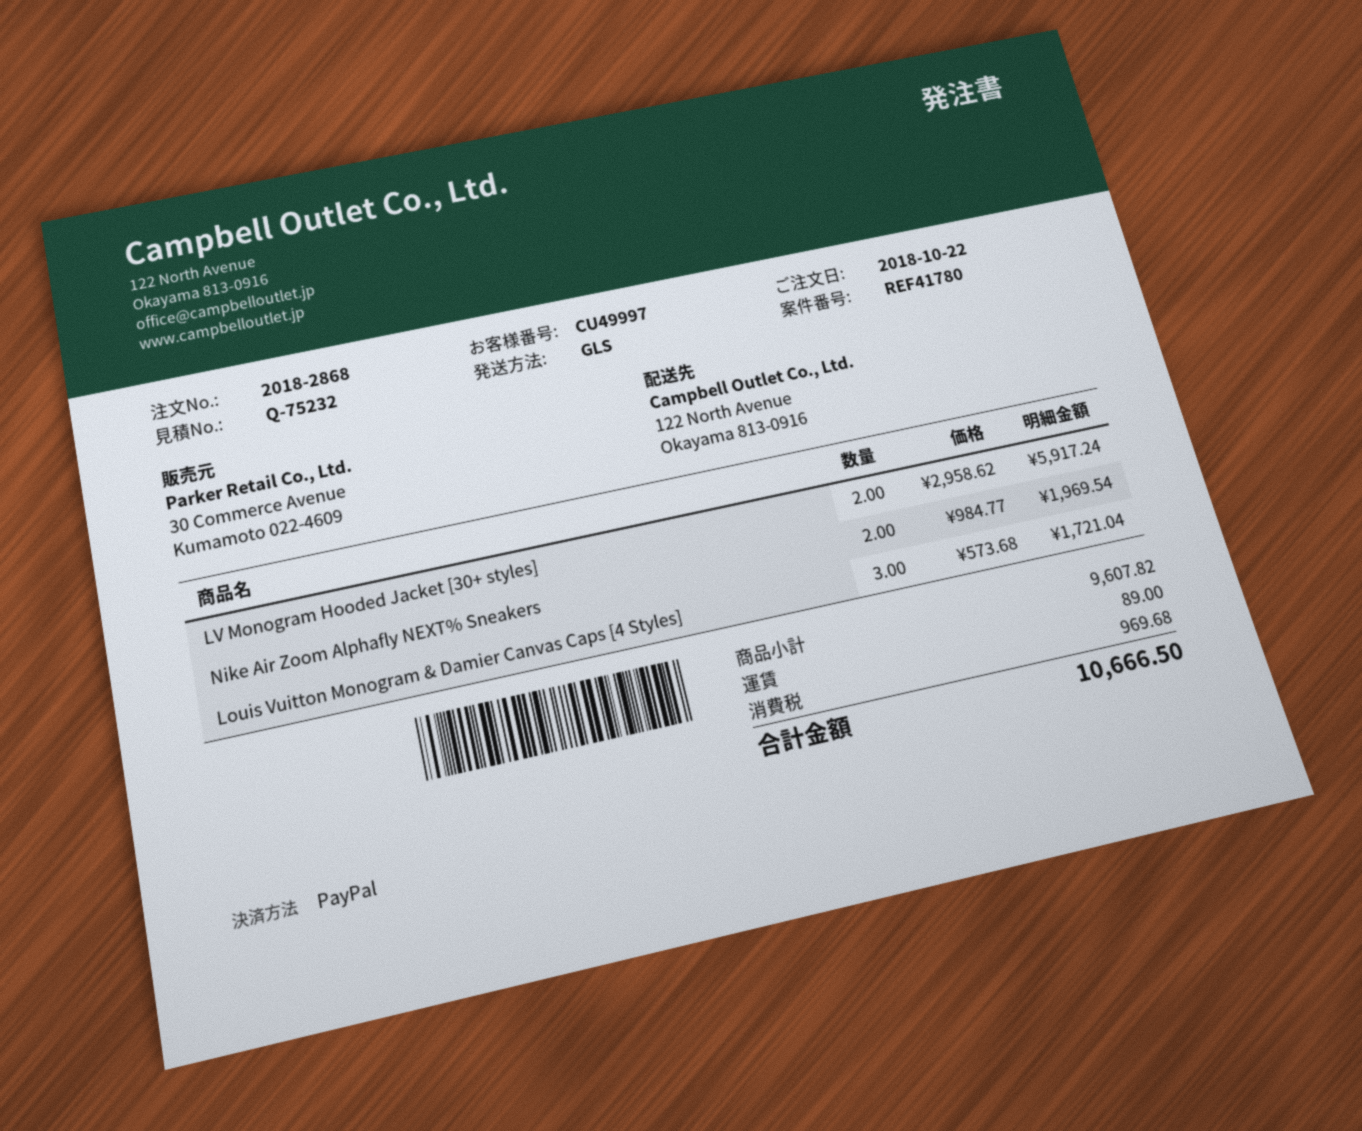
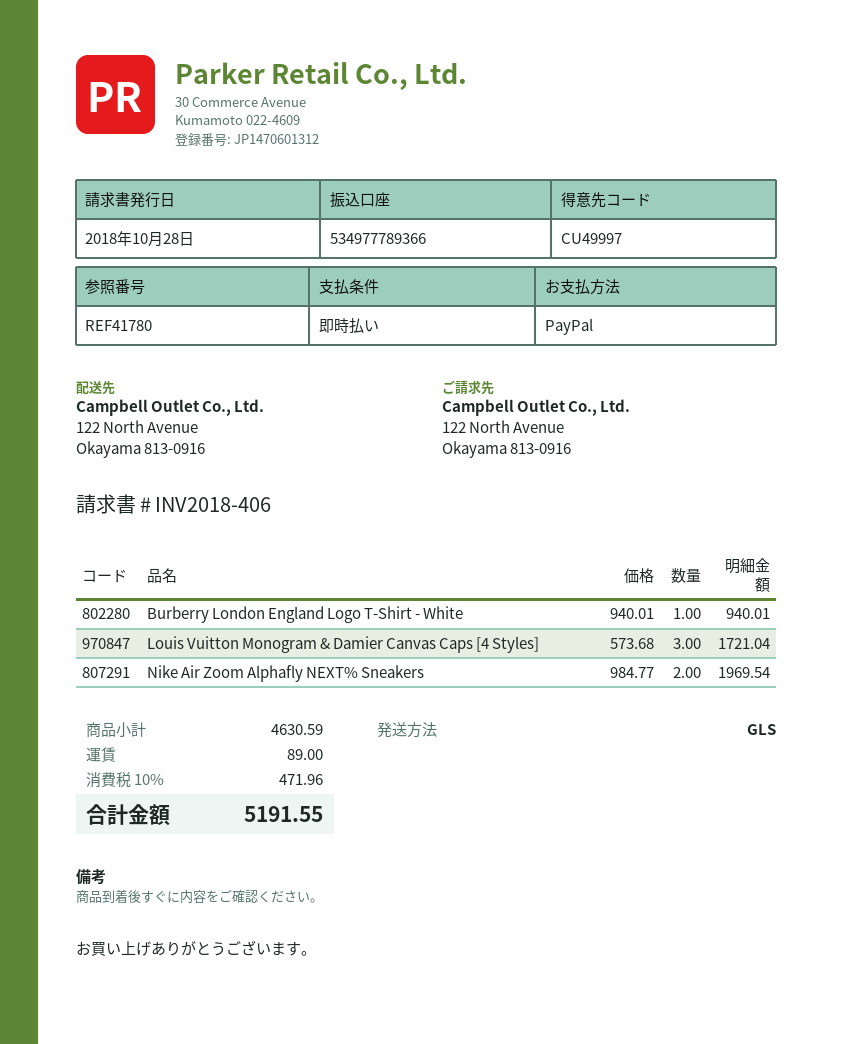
LV Monogram Hooded Jacket [30+ styles]: 2 x 2958.62 = 5917.24 -> none
Burberry London England Logo T-Shirt - White: none -> 1 x 940.01 = 940.01
subtotal: 9607.82 -> 4630.59
tax: 969.68 -> 471.96
total: 10666.50 -> 5191.55

